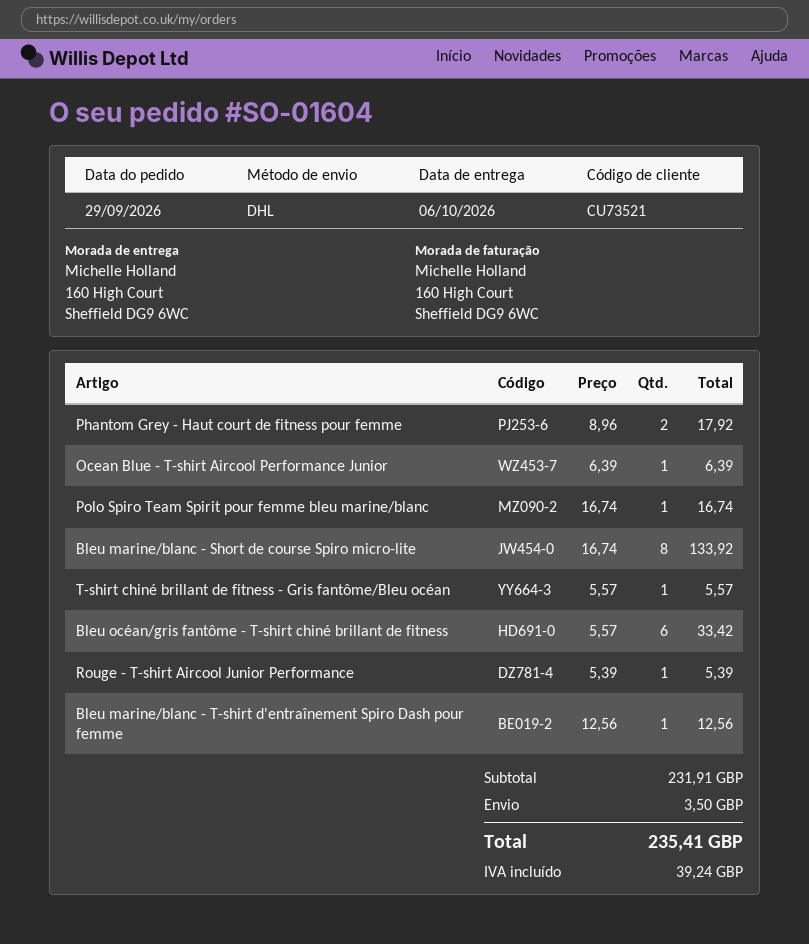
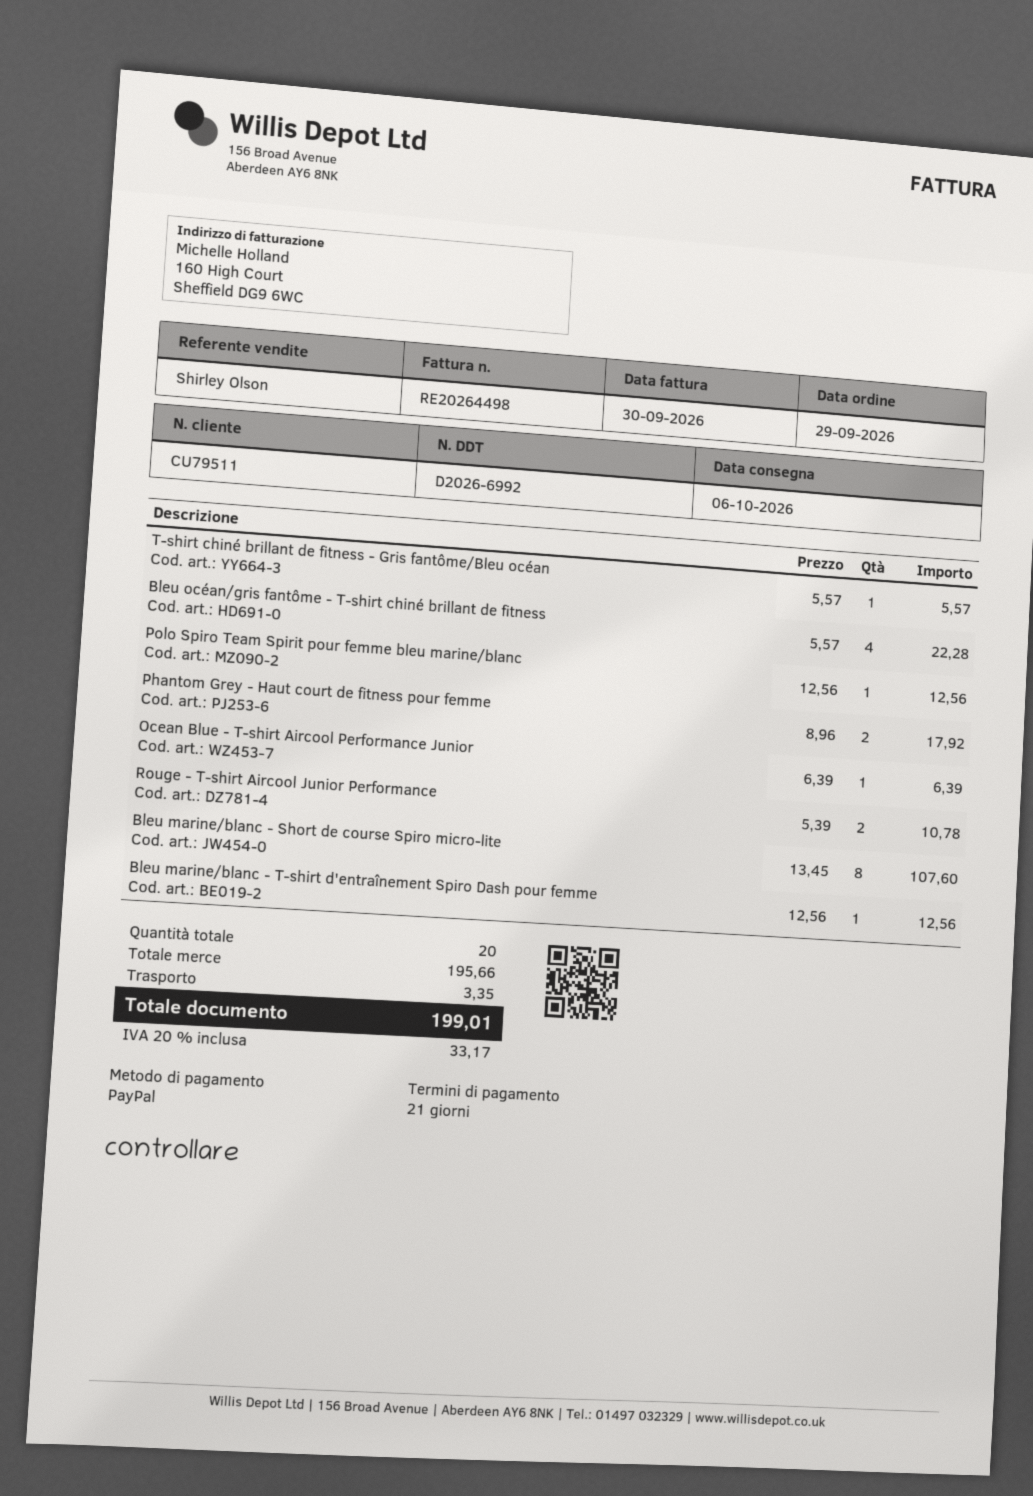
customer number: CU73521 -> CU79511
Polo Spiro Team Spirit pour femme bleu marine/blanc: 1 x 16.74 = 16.74 -> 1 x 12.56 = 12.56
Bleu marine/blanc - Short de course Spiro micro-lite: 8 x 16.74 = 133.92 -> 8 x 13.45 = 107.60
Bleu océan/gris fantôme - T-shirt chiné brillant de fitness: 6 x 5.57 = 33.42 -> 4 x 5.57 = 22.28
Rouge - T-shirt Aircool Junior Performance: 1 x 5.39 = 5.39 -> 2 x 5.39 = 10.78
subtotal: 231.91 -> 195.66
shipping: 3.50 -> 3.35
tax: 39.24 -> 33.17
total: 235.41 -> 199.01

